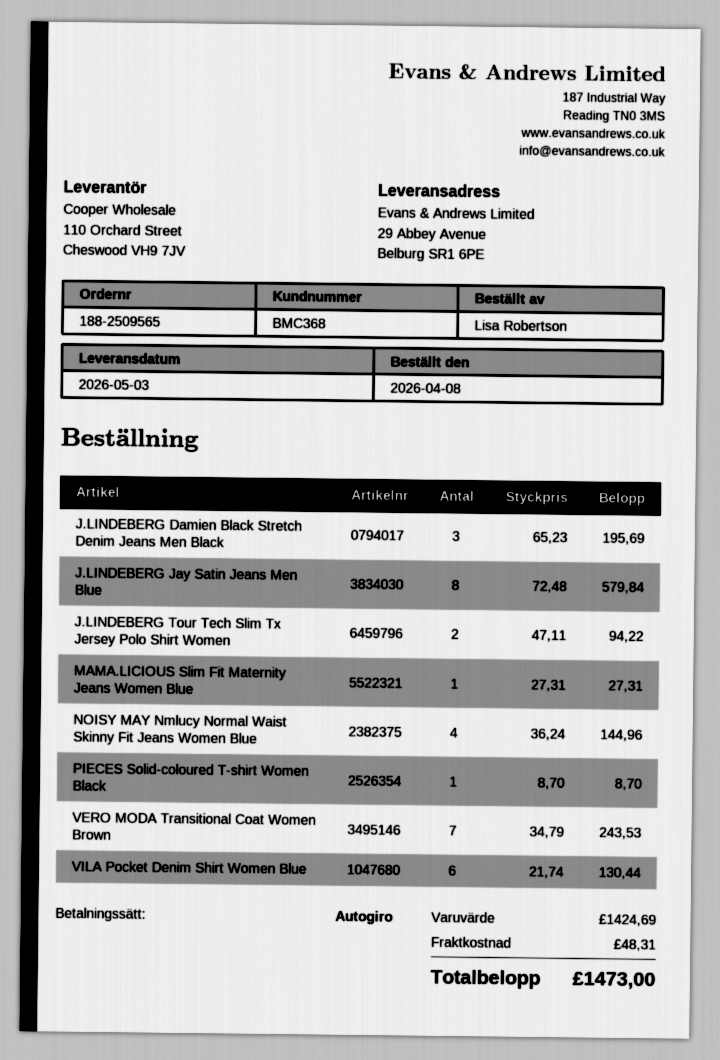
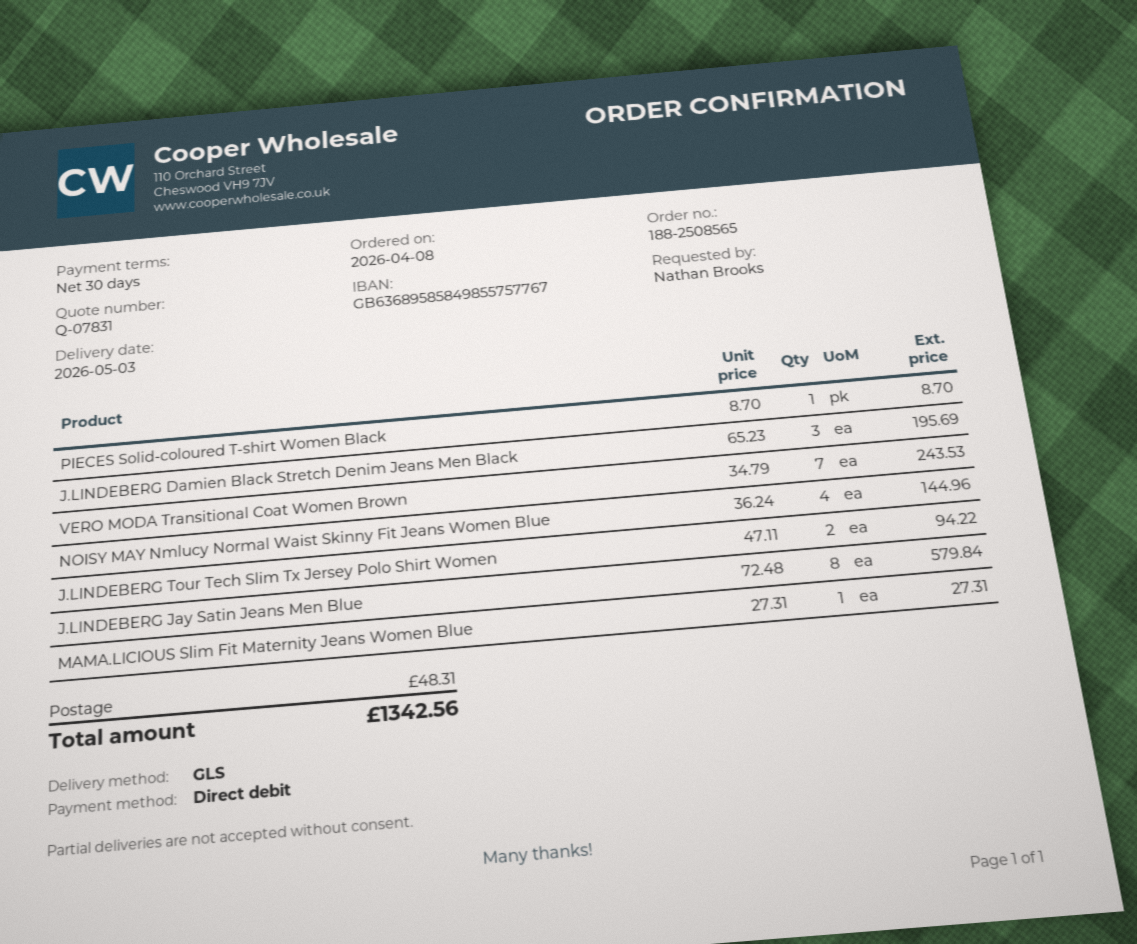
order number: 188-2509565 -> 188-2508565
ordered by: Lisa Robertson -> Nathan Brooks
VILA Pocket Denim Shirt Women Blue: 6 x 21.74 = 130.44 -> none
total: 1473.00 -> 1342.56

